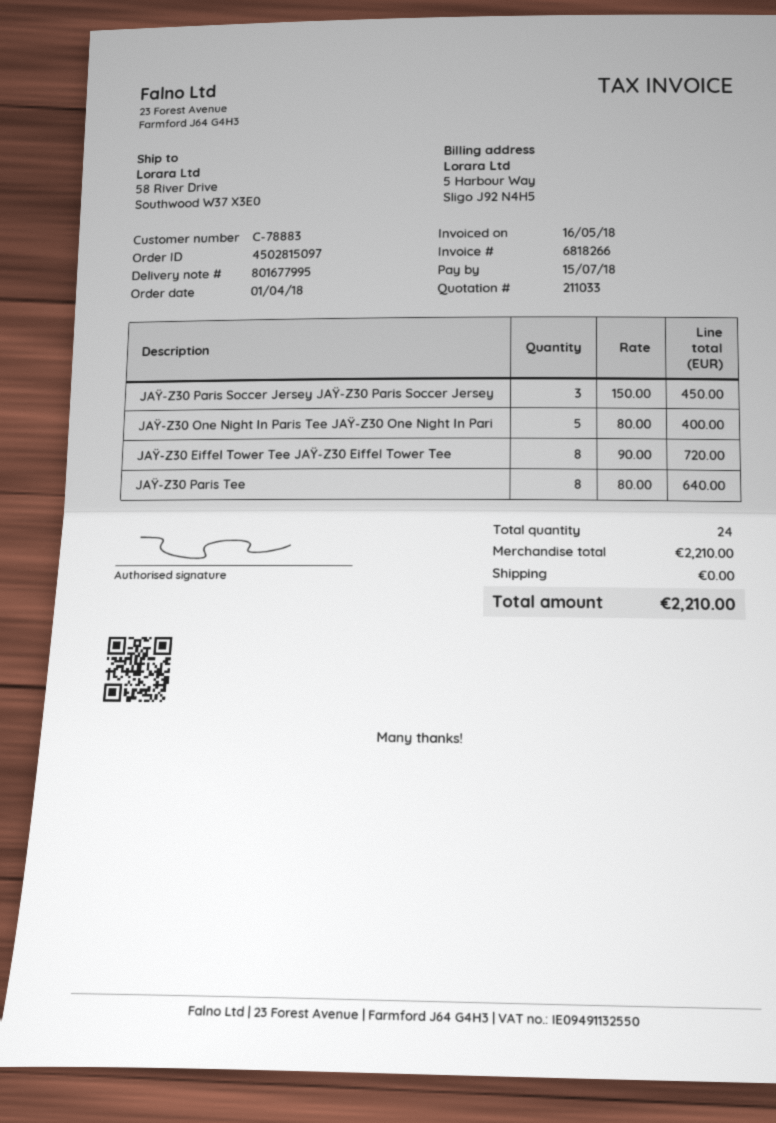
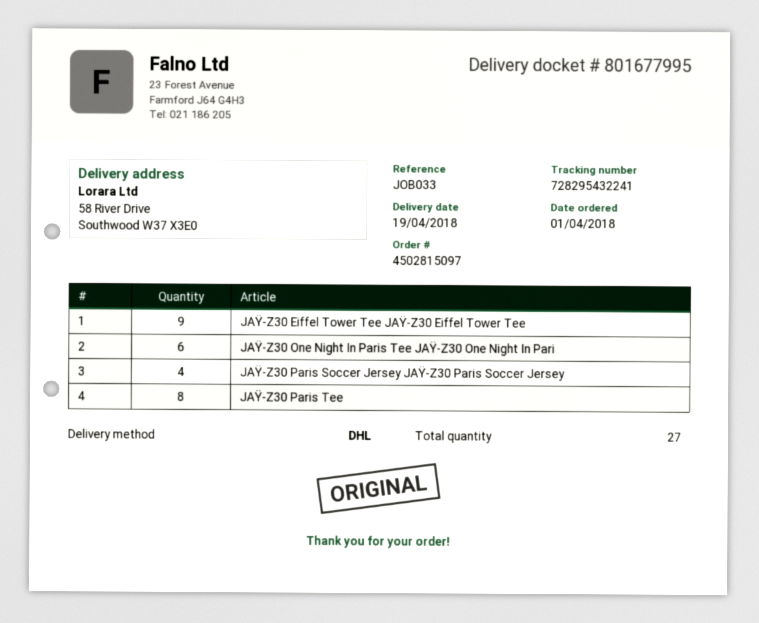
JAŸ-Z30 Paris Soccer Jersey JAŸ-Z30 Paris Soccer Jersey: 3 -> 4
JAŸ-Z30 One Night In Paris Tee JAŸ-Z30 One Night In Pari: 5 -> 6
JAŸ-Z30 Eiffel Tower Tee JAŸ-Z30 Eiffel Tower Tee: 8 -> 9
total quantity: 24 -> 27

